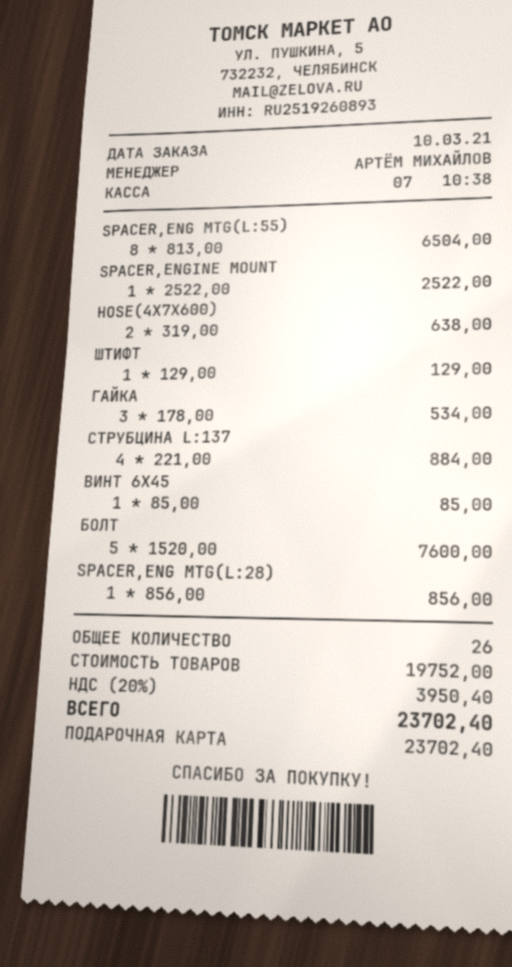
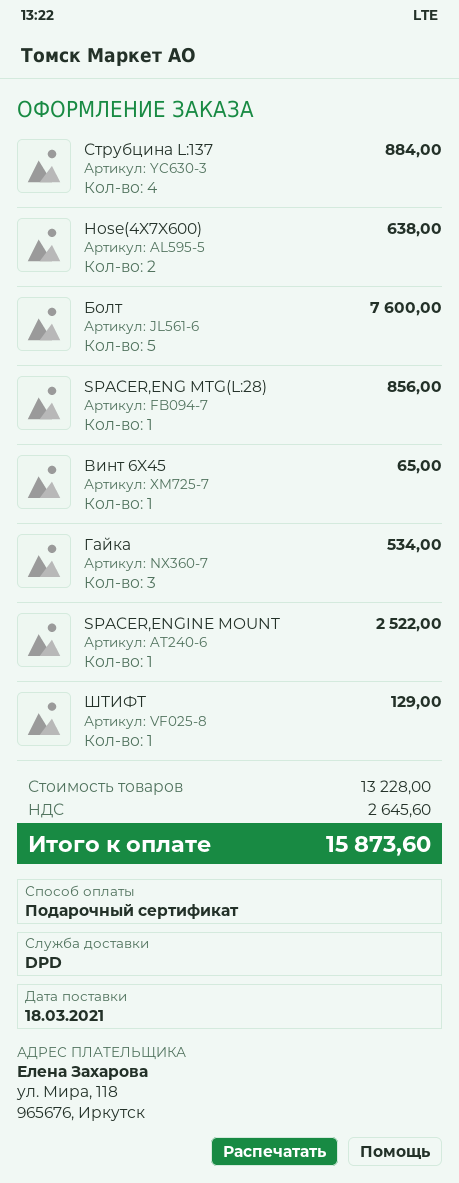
SPACER,ENG MTG(L:55): 8 for 6504.00 -> none
ВИНТ 6X45: 1 for 85.00 -> 1 for 65.00
subtotal: 19752.00 -> 13228.00
tax: 3950.40 -> 2645.60
total: 23702.40 -> 15873.60

